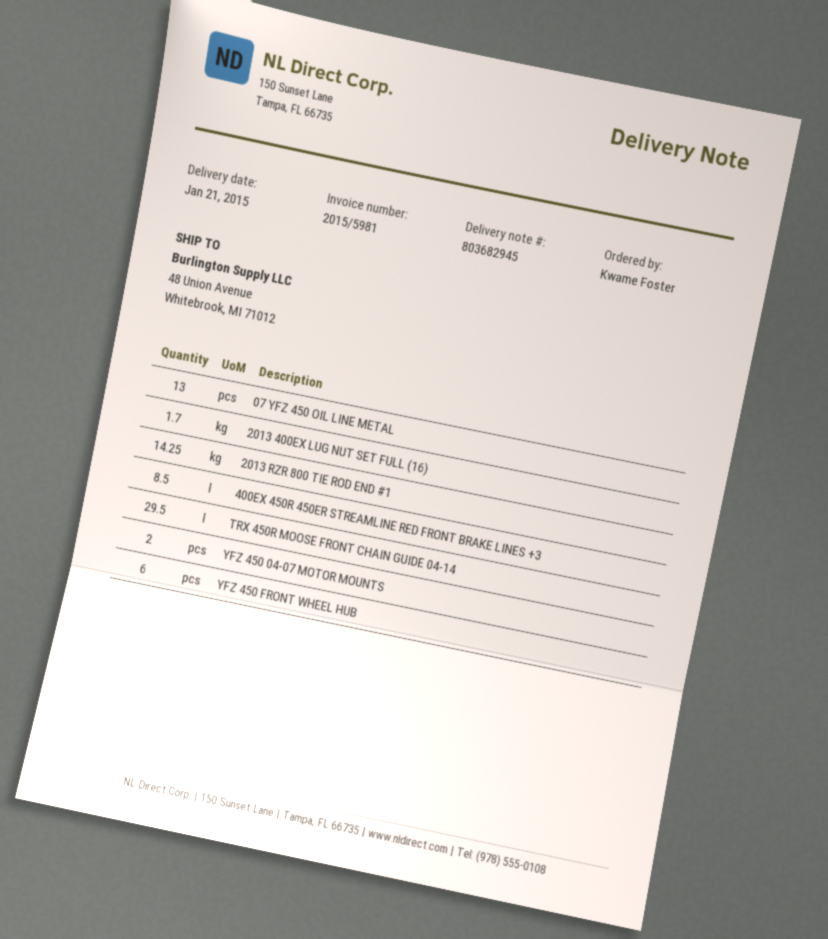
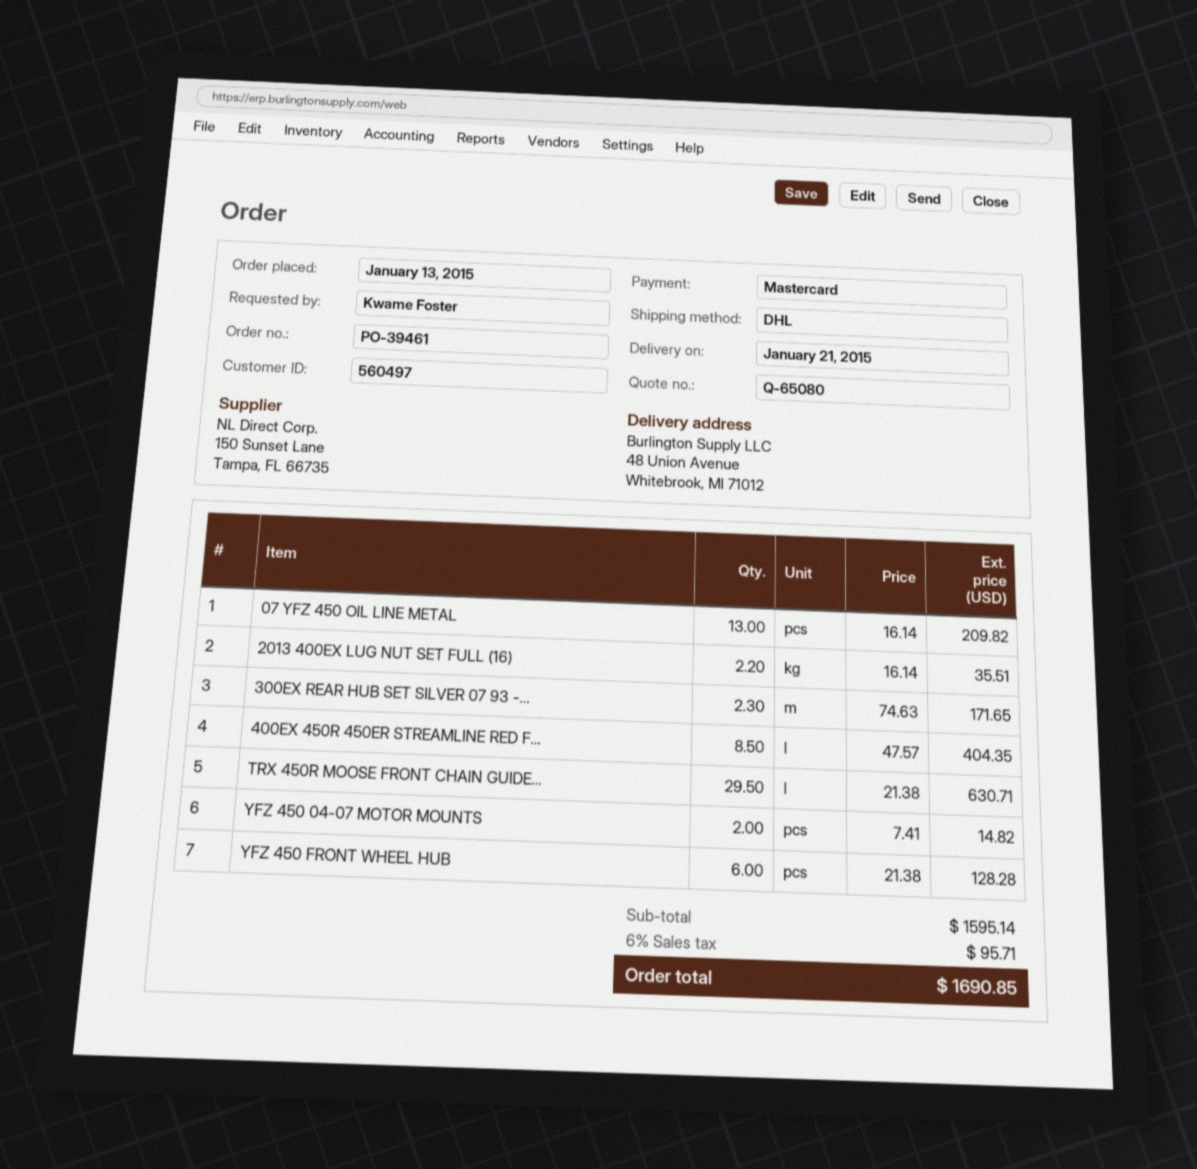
2013 400EX LUG NUT SET FULL (16): 1.7 -> 2.2
2013 RZR 800 TIE ROD END #1: 14.25 -> none
300EX REAR HUB SET SILVER 07 93 -...: none -> 2.3

